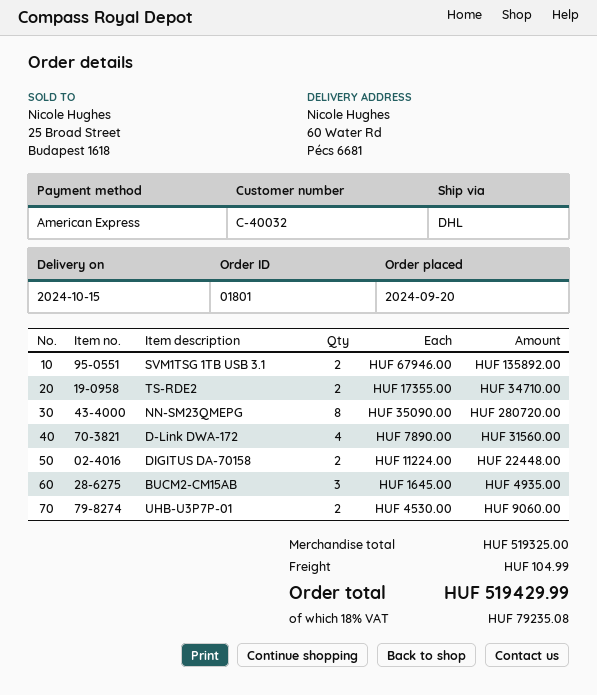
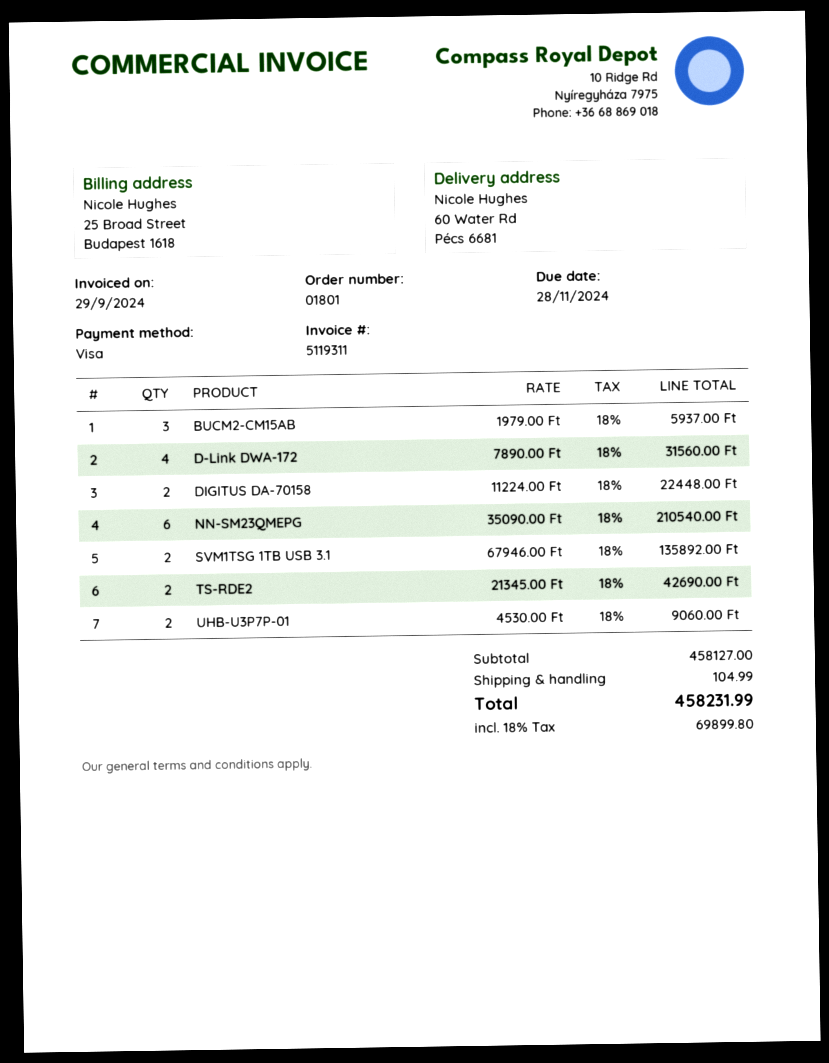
payment method: American Express -> Visa
TS-RDE2: 2 x 17355.00 = 34710.00 -> 2 x 21345.00 = 42690.00
NN-SM23QMEPG: 8 x 35090.00 = 280720.00 -> 6 x 35090.00 = 210540.00
BUCM2-CM15AB: 3 x 1645.00 = 4935.00 -> 3 x 1979.00 = 5937.00
subtotal: 519325.00 -> 458127.00
tax: 18% = 79235.08 -> 18% = 69899.80
total: 519429.99 -> 458231.99

